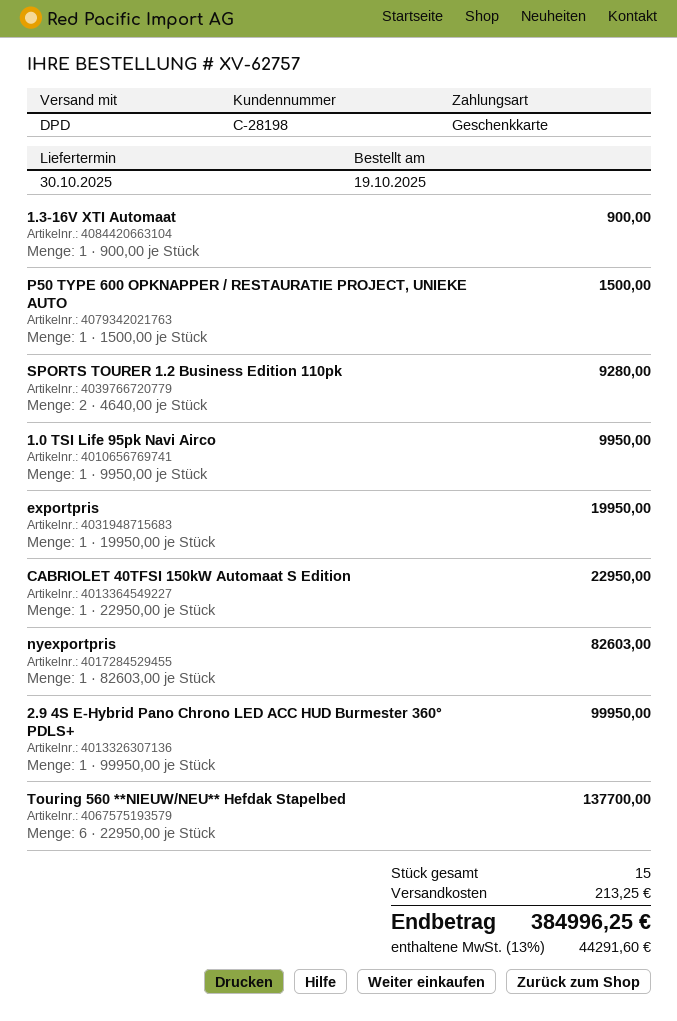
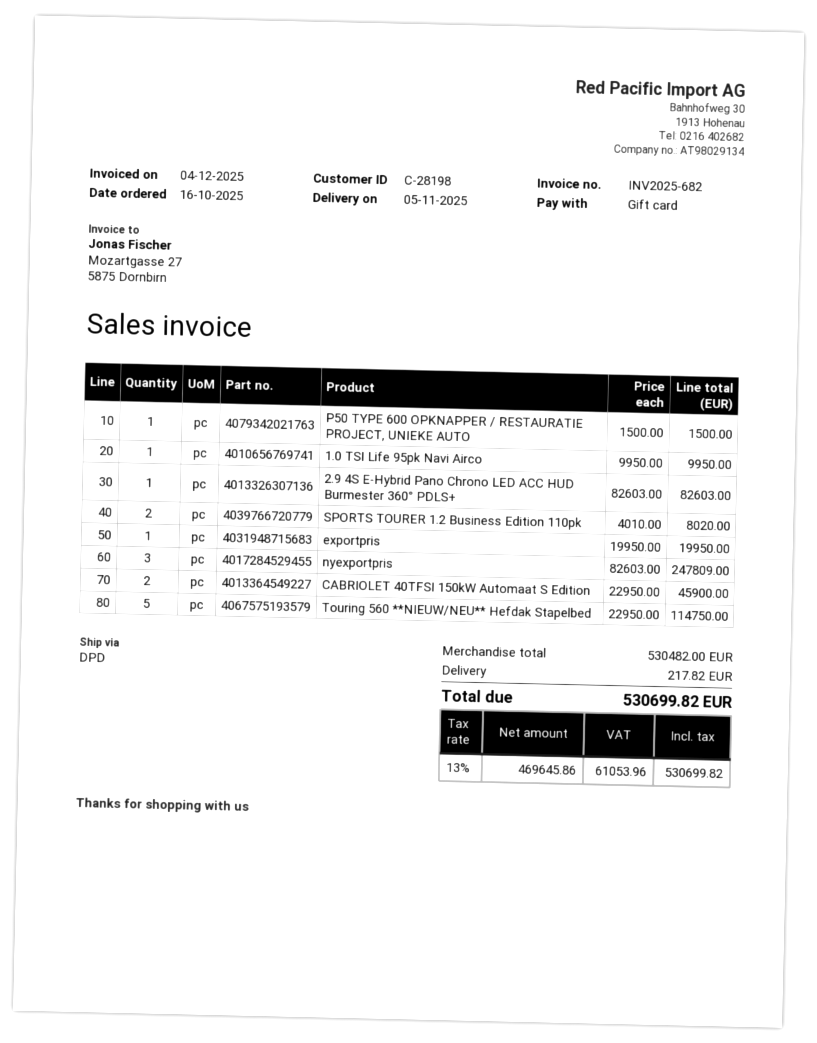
order date: 2025-10-19 -> 2025-10-16
delivery date: 2025-10-30 -> 2025-11-05
1.3-16V XTI Automaat: 1 x 900.00 = 900.00 -> none
SPORTS TOURER 1.2 Business Edition 110pk: 2 x 4640.00 = 9280.00 -> 2 x 4010.00 = 8020.00
CABRIOLET 40TFSI 150kW Automaat S Edition: 1 x 22950.00 = 22950.00 -> 2 x 22950.00 = 45900.00
nyexportpris: 1 x 82603.00 = 82603.00 -> 3 x 82603.00 = 247809.00
2.9 4S E-Hybrid Pano Chrono LED ACC HUD Burmester 360° PDLS+: 1 x 99950.00 = 99950.00 -> 1 x 82603.00 = 82603.00
Touring 560 **NIEUW/NEU** Hefdak Stapelbed: 6 x 22950.00 = 137700.00 -> 5 x 22950.00 = 114750.00
shipping: 213.25 -> 217.82
tax: 13% = 44291.60 -> 13% = 61053.96
total: 384996.25 -> 530699.82

